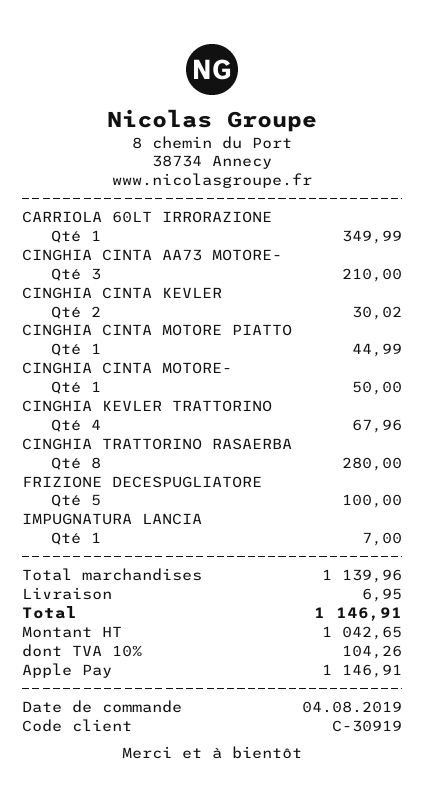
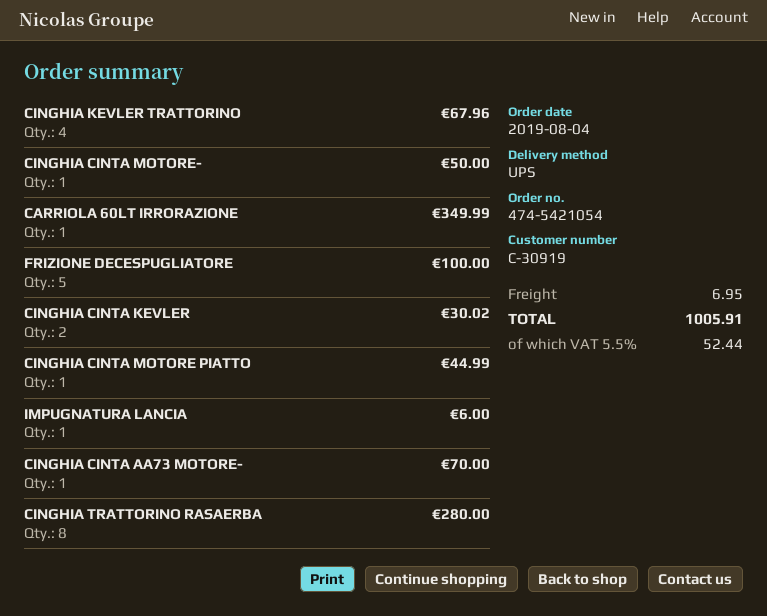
CINGHIA CINTA AA73 MOTORE-: 3 for 210.00 -> 1 for 70.00
IMPUGNATURA LANCIA: 1 for 7.00 -> 1 for 6.00
tax: 10% = 104.26 -> 5.5% = 52.44
total: 1146.91 -> 1005.91

